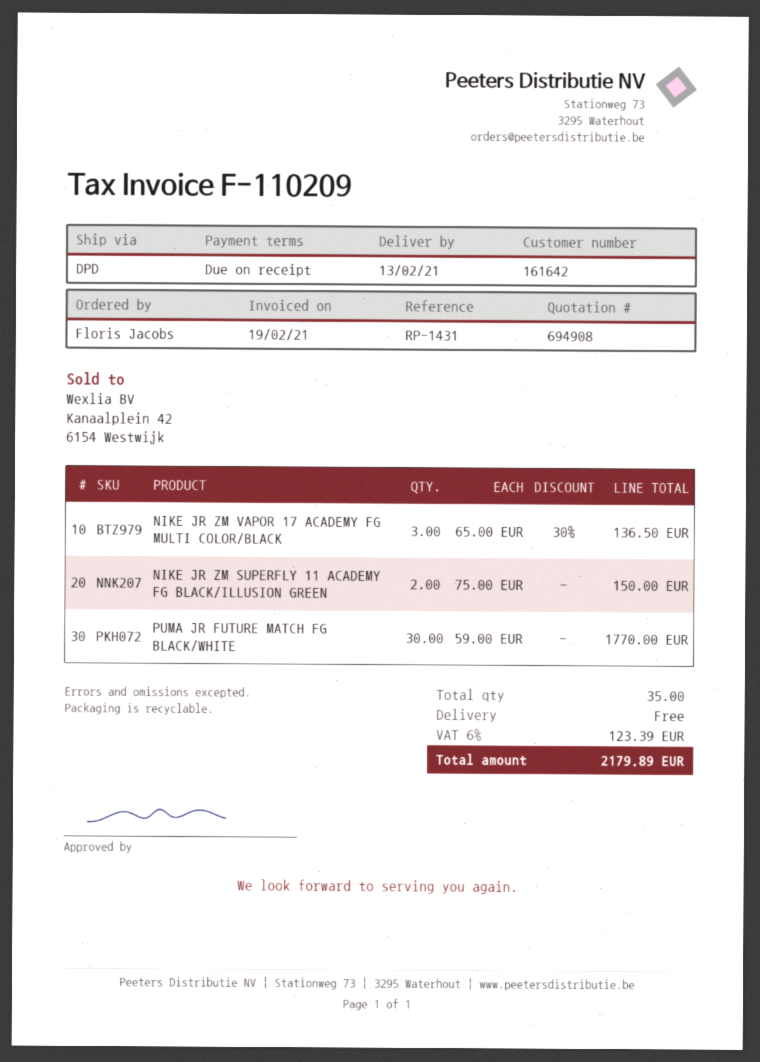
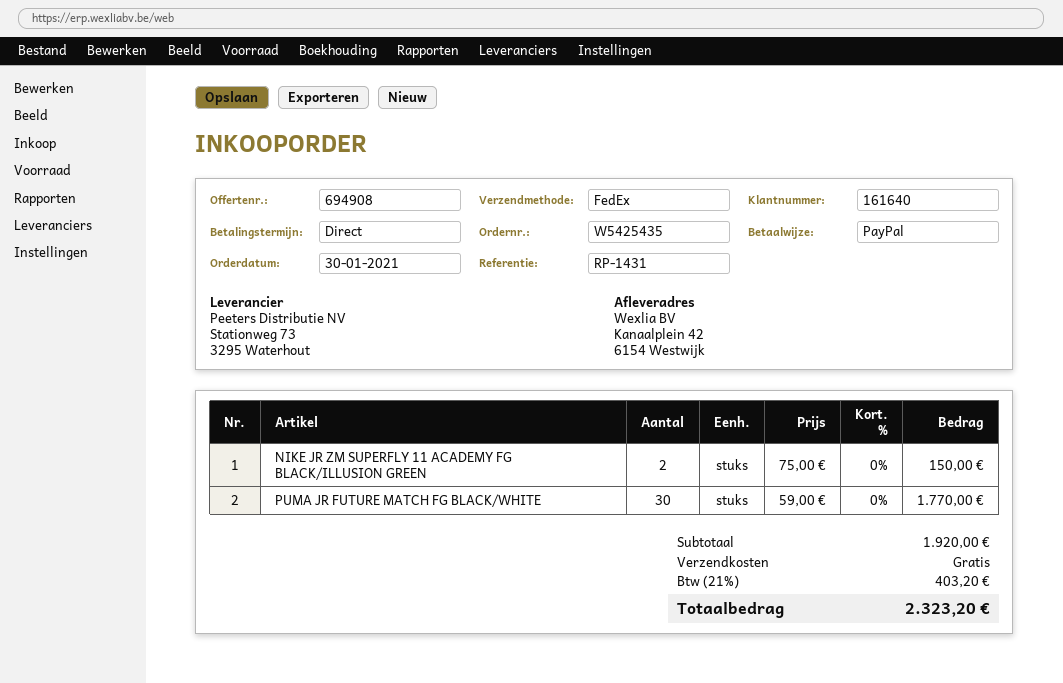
customer number: 161642 -> 161640
shipping method: DPD -> FedEx
NIKE JR ZM VAPOR 17 ACADEMY FG MULTI COLOR/BLACK: 3 x 65.00 - 30% = 136.50 -> none
tax: 6% = 123.39 -> 21% = 403.20
total: 2179.89 -> 2323.20

